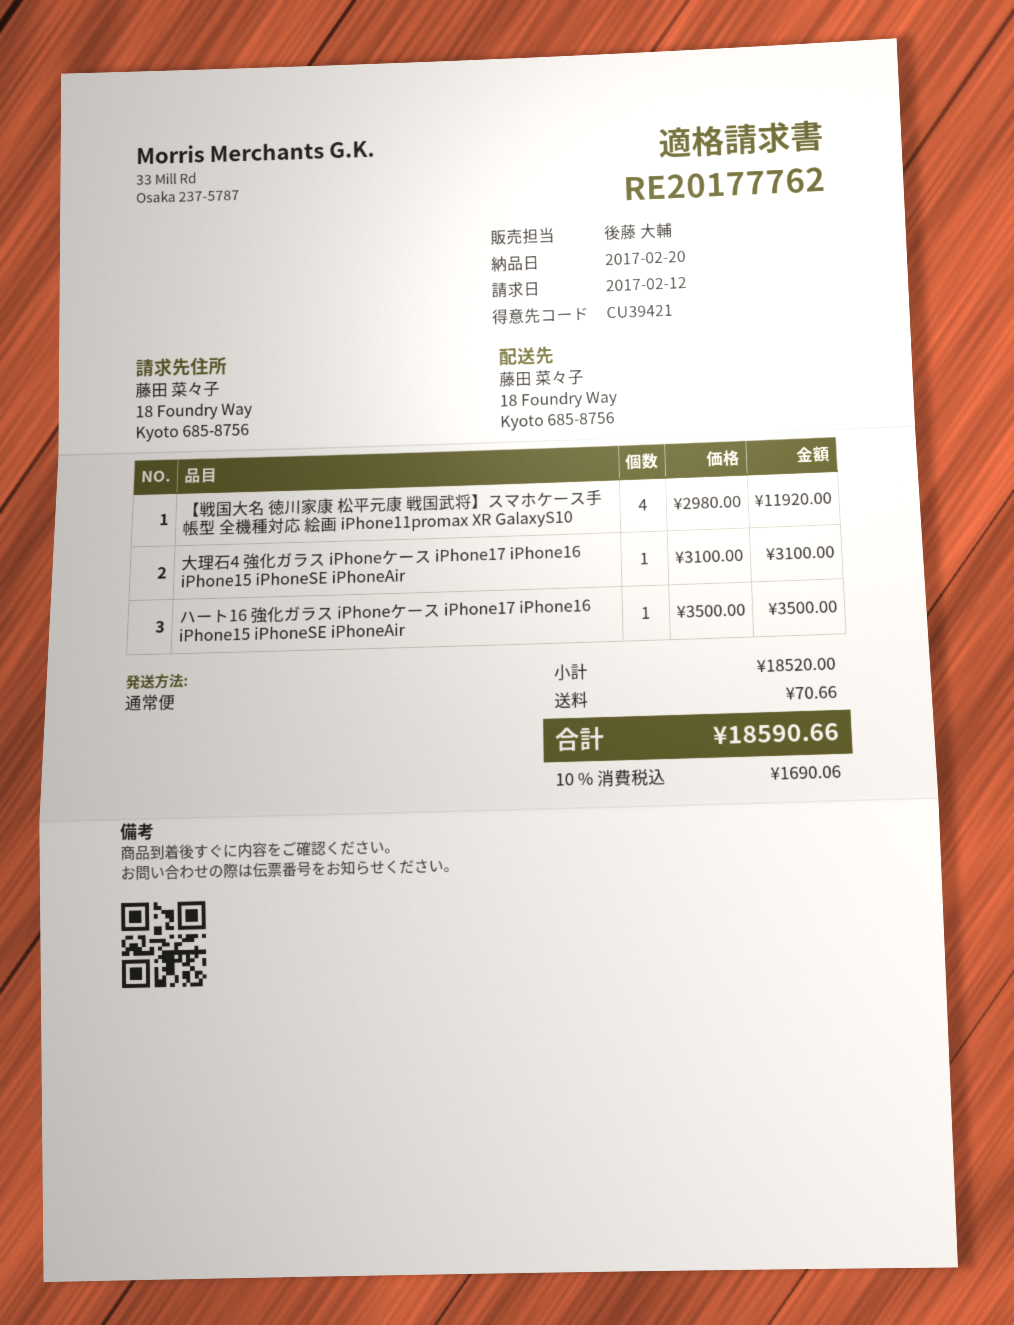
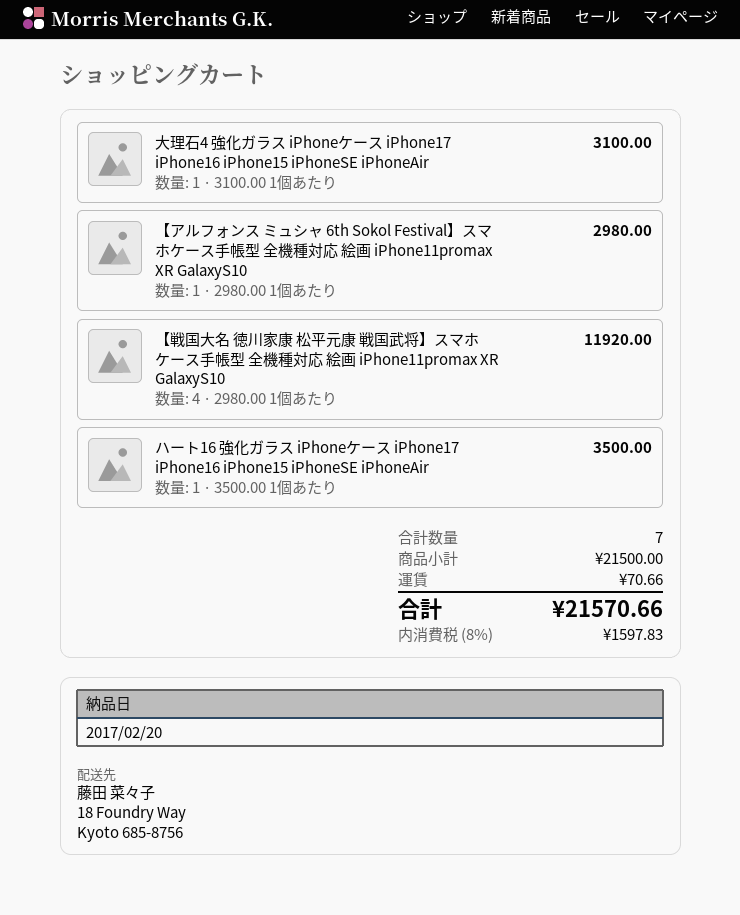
【アルフォンス ミュシャ 6th Sokol Festival】スマホケース手帳型 全機種対応 絵画 iPhone11promax XR GalaxyS10: none -> 1 x 2980.00 = 2980.00
subtotal: 18520.00 -> 21500.00
tax: 10% = 1690.06 -> 8% = 1597.83
total: 18590.66 -> 21570.66

